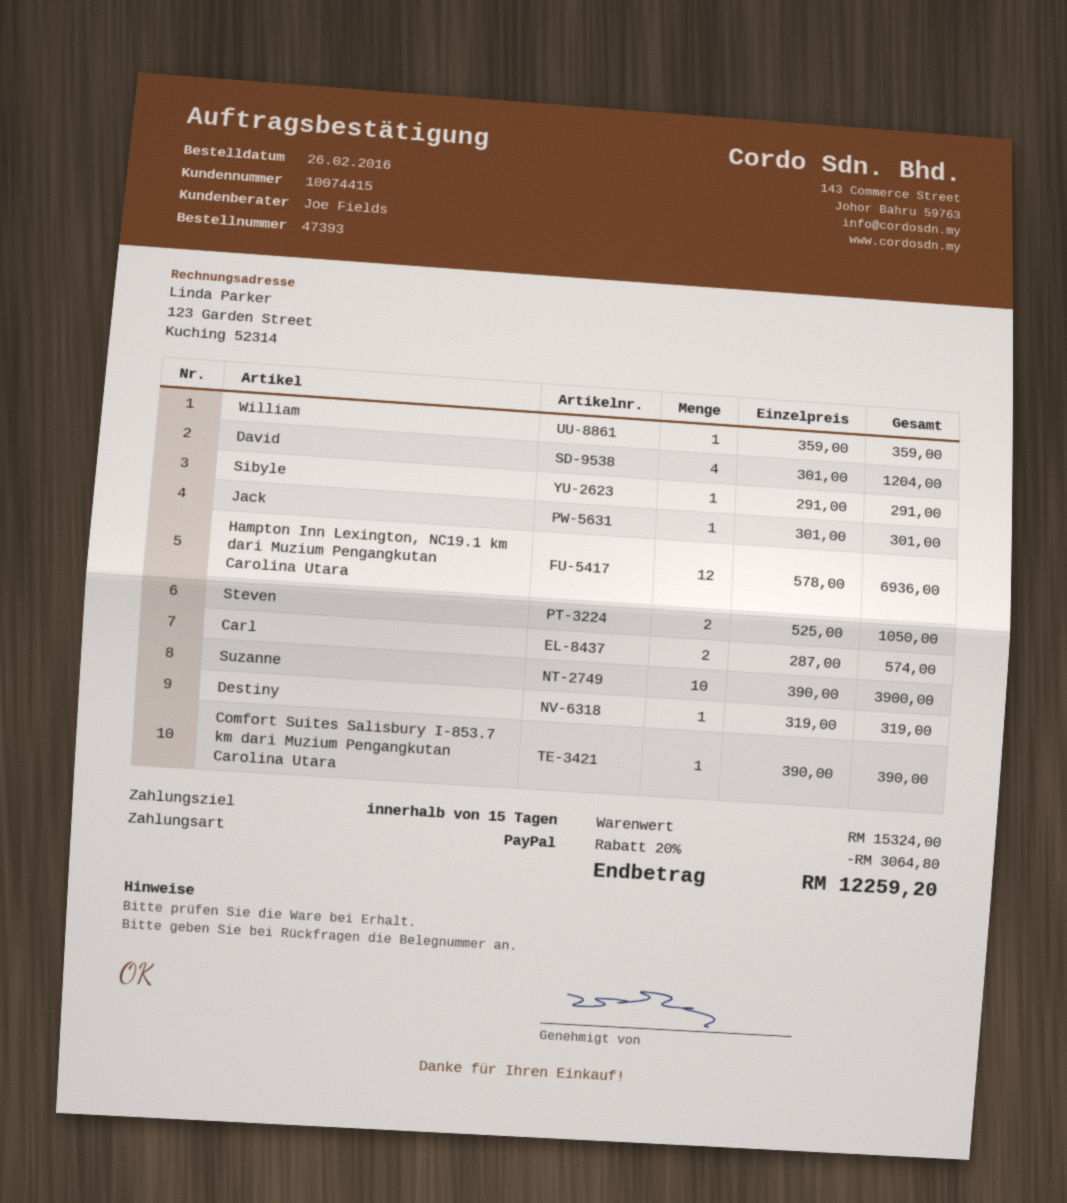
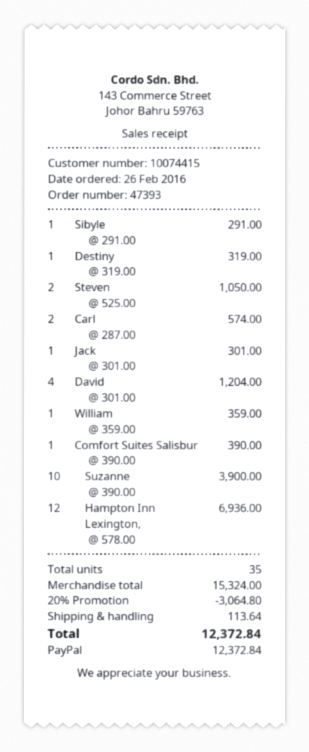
shipping: none -> 113.64
total: 12259.20 -> 12372.84

